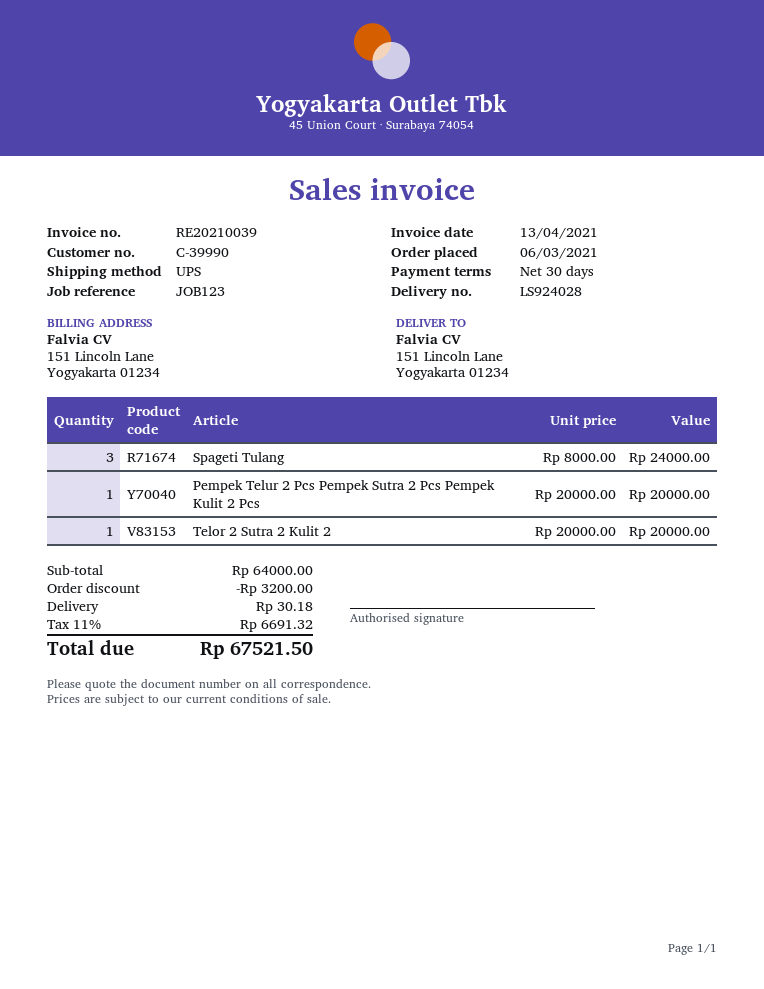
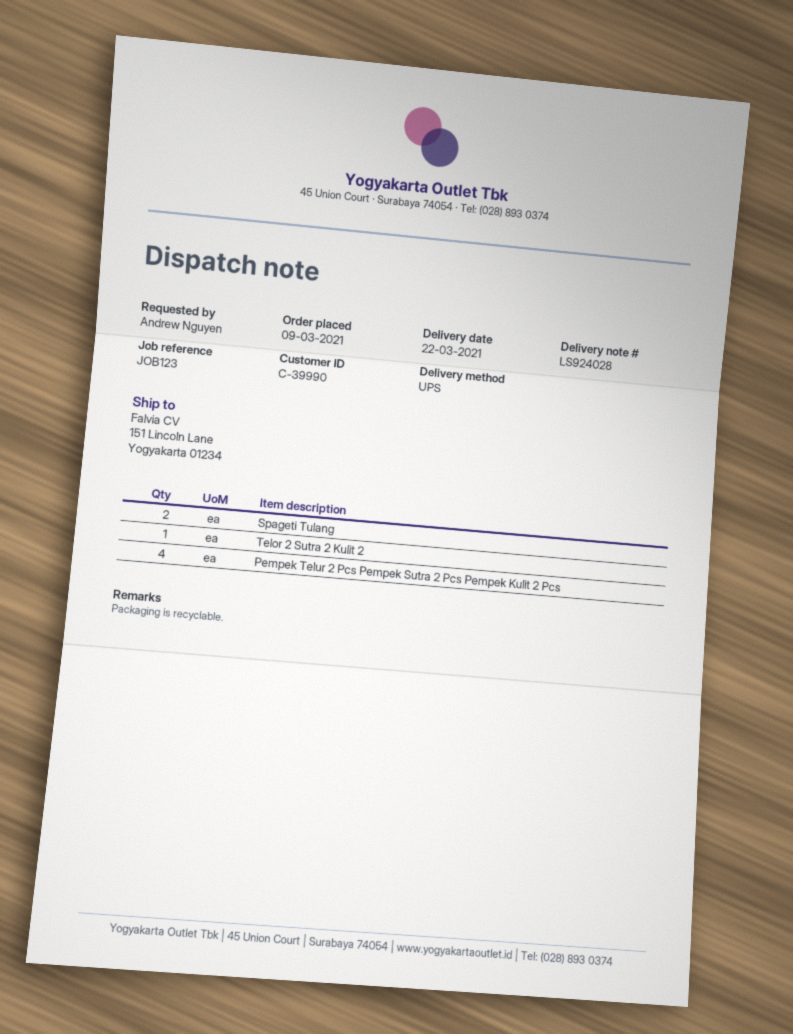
order date: 2021-03-06 -> 2021-03-09
Spageti Tulang: 3 -> 2
Pempek Telur 2 Pcs Pempek Sutra 2 Pcs Pempek Kulit 2 Pcs: 1 -> 4

